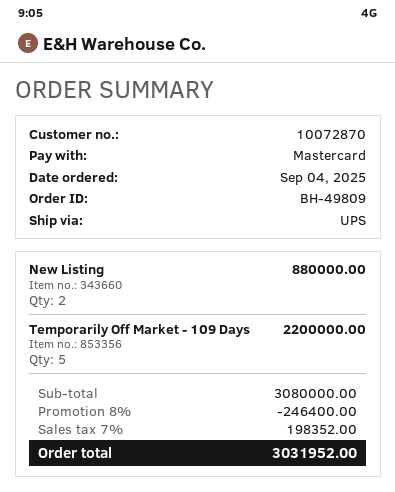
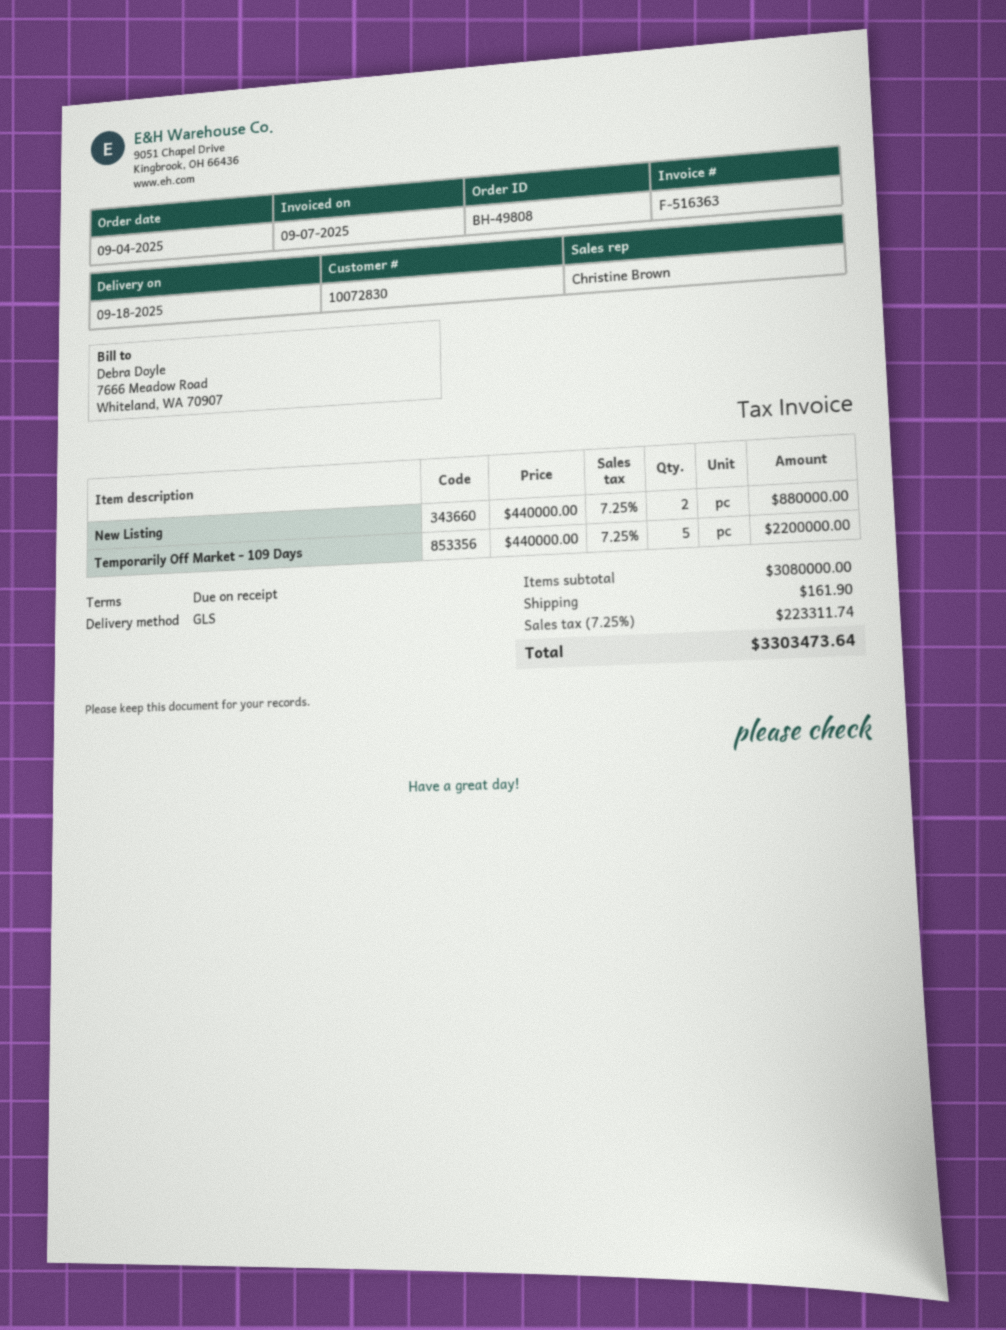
order number: BH-49809 -> BH-49808
customer number: 10072870 -> 10072830
shipping method: UPS -> GLS
discount: 8% = 246400.00 -> none
shipping: none -> 161.90
tax: 7% = 198352.00 -> 7.25% = 223311.74
total: 3031952.00 -> 3303473.64

